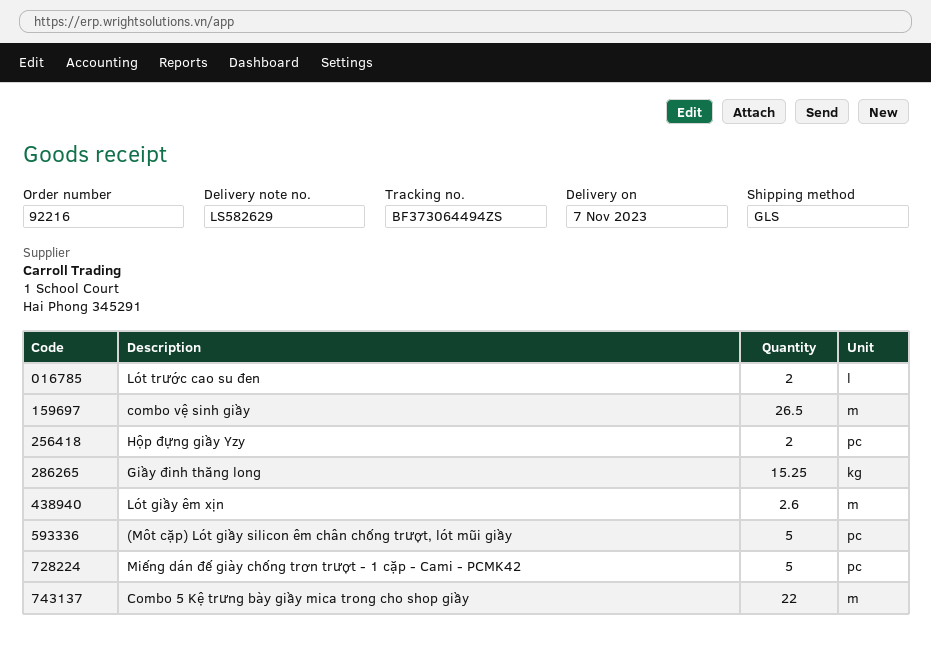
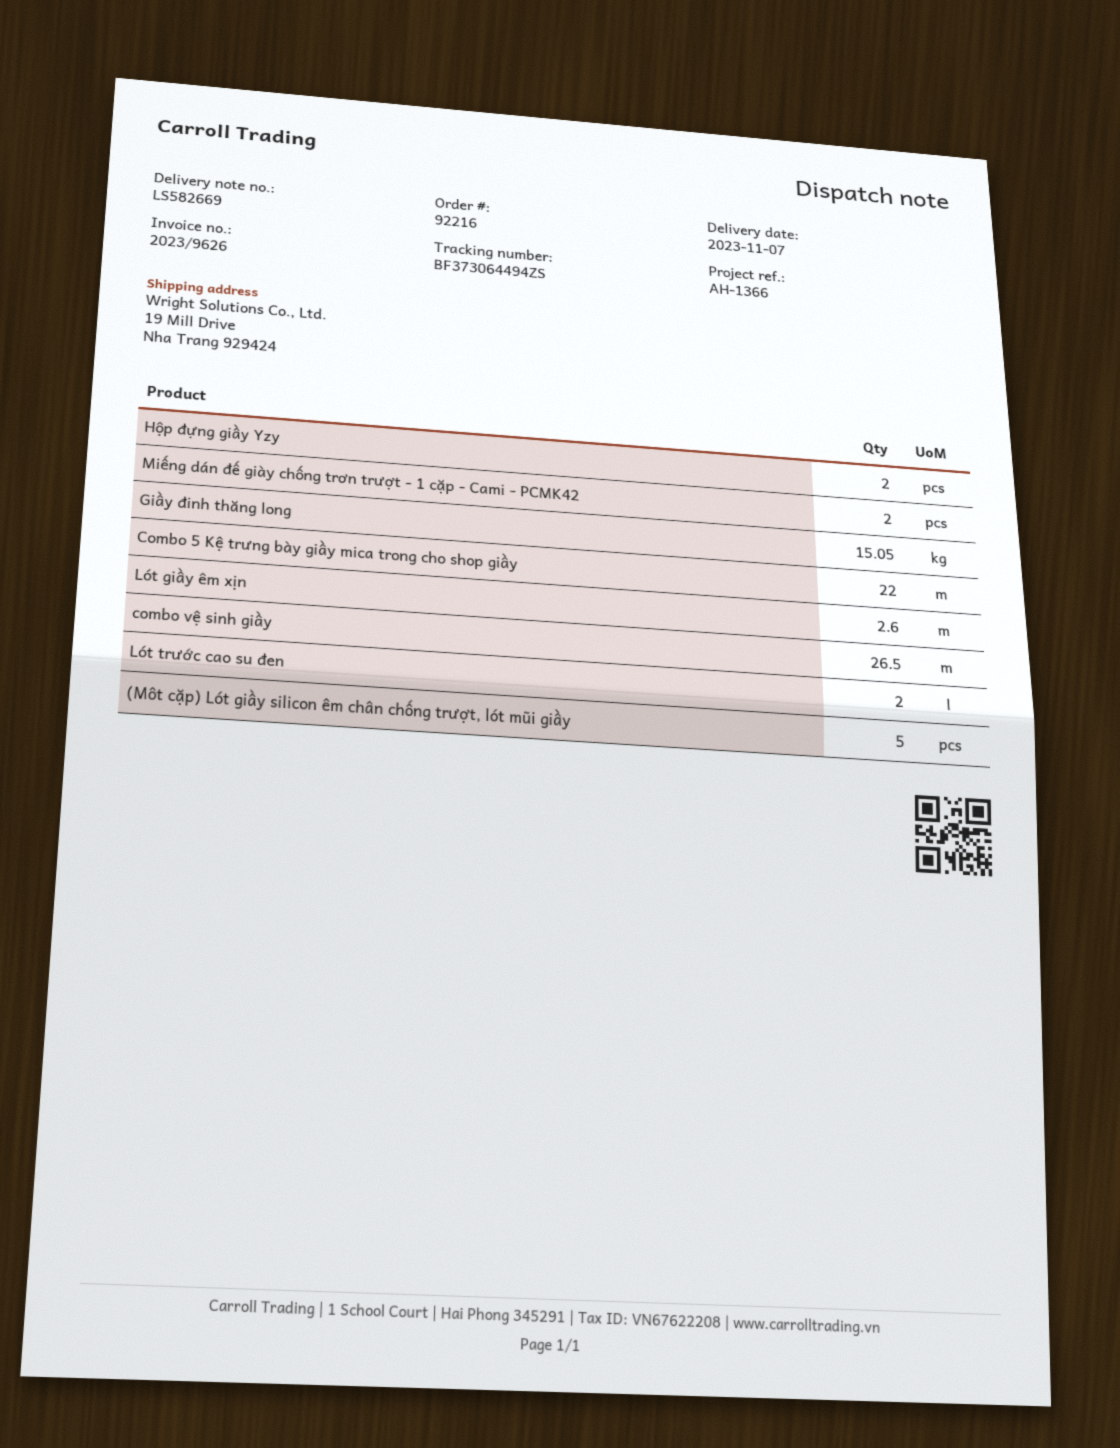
delivery note number: LS582629 -> LS582669
Giầy đinh thăng long: 15.25 -> 15.05
Miếng dán đế giày chống trơn trượt - 1 cặp - Cami - PCMK42: 5 -> 2

